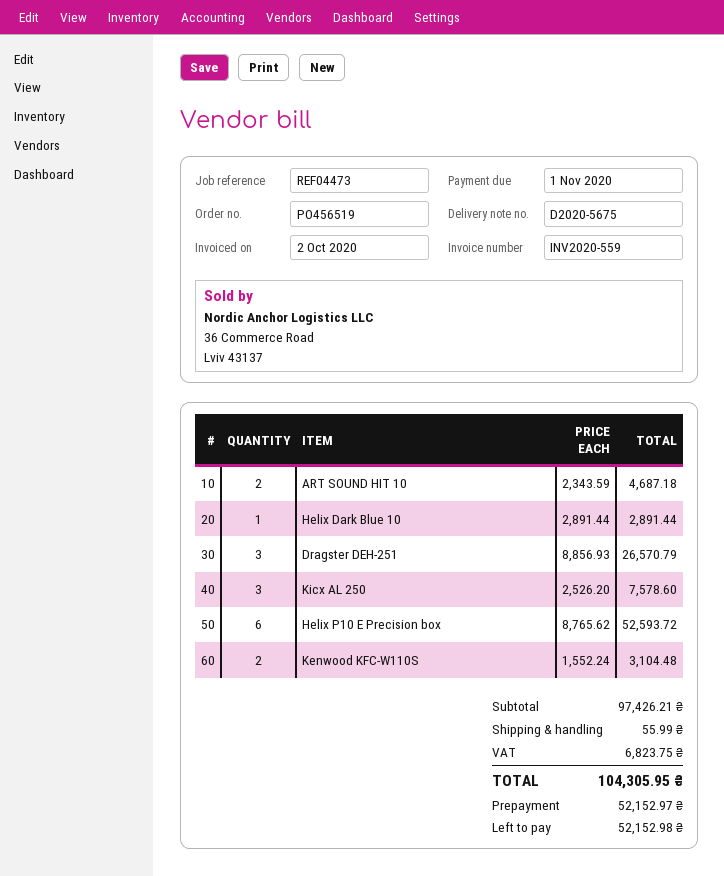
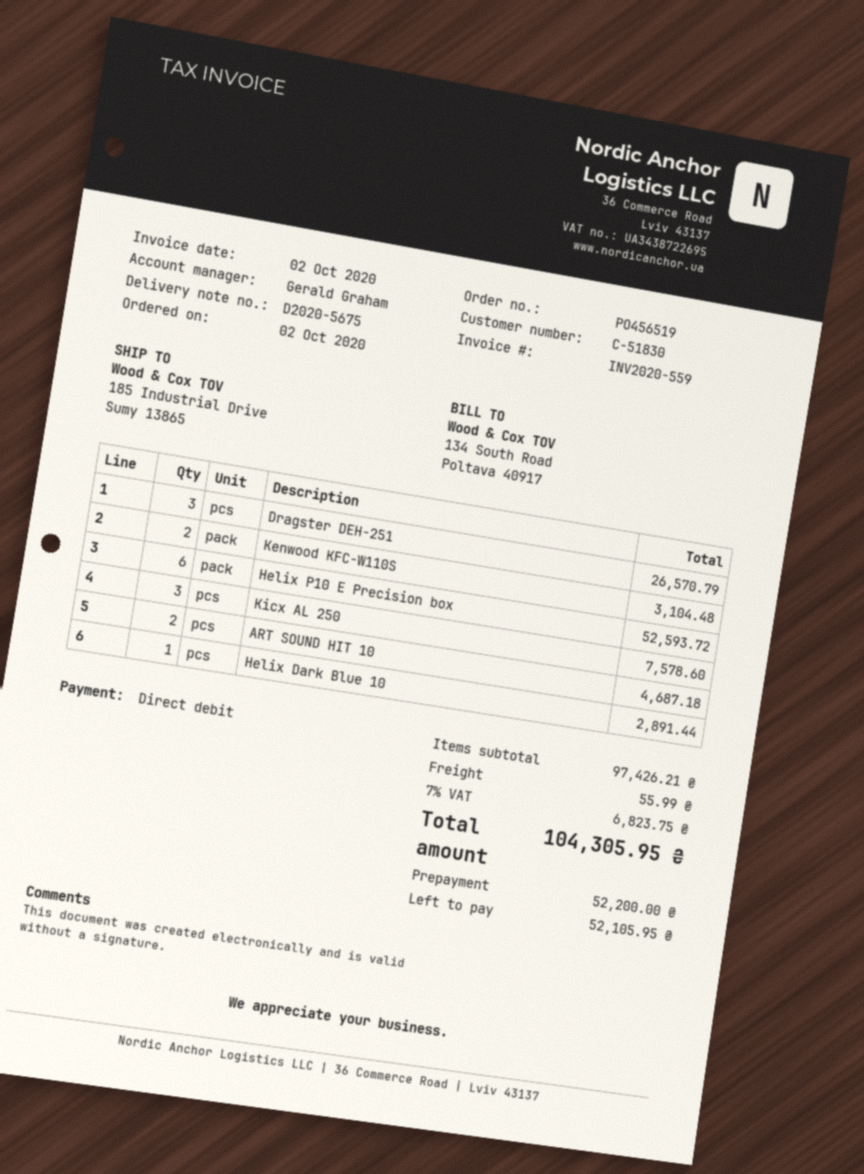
deposit: 52152.97 -> 52200.00
balance: 52152.98 -> 52105.95

